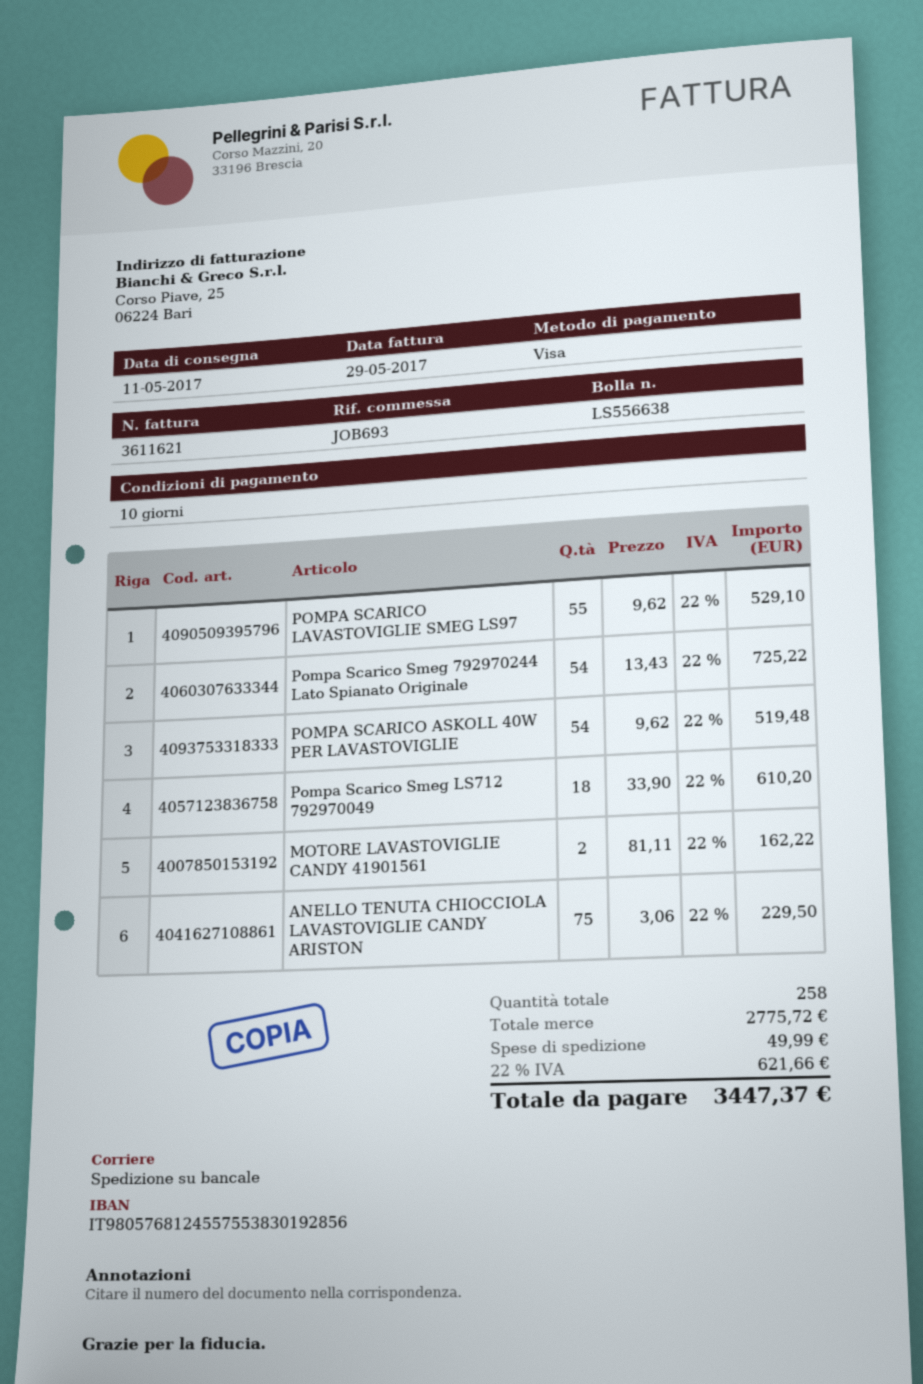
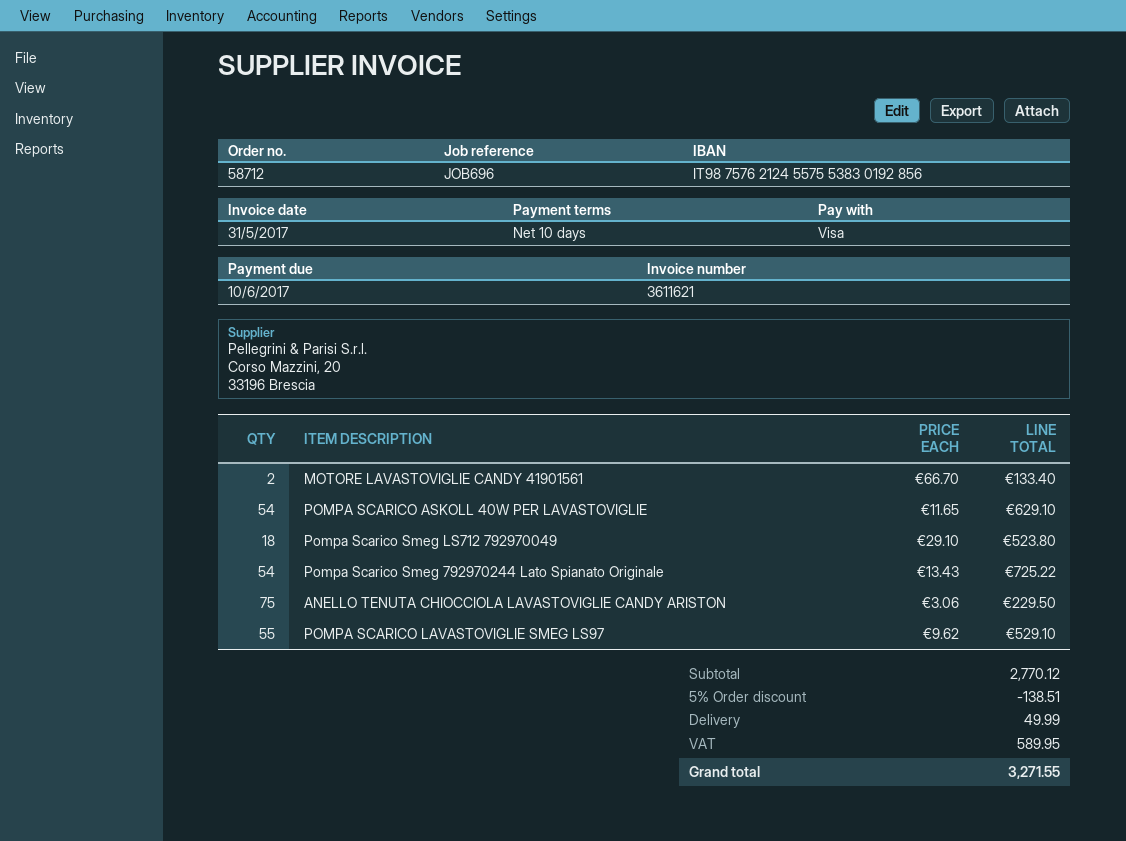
invoice date: 2017-05-29 -> 2017-05-31
reference: JOB693 -> JOB696
bank account: IT9805768124557553830192856 -> IT9875762124557553830192856
POMPA SCARICO ASKOLL 40W PER LAVASTOVIGLIE: 54 x 9.62 = 519.48 -> 54 x 11.65 = 629.10
Pompa Scarico Smeg LS712 792970049: 18 x 33.90 = 610.20 -> 18 x 29.10 = 523.80
MOTORE LAVASTOVIGLIE CANDY 41901561: 2 x 81.11 = 162.22 -> 2 x 66.70 = 133.40
subtotal: 2775.72 -> 2770.12
discount: none -> 5% = 138.51
tax: 621.66 -> 589.95
total: 3447.37 -> 3271.55

